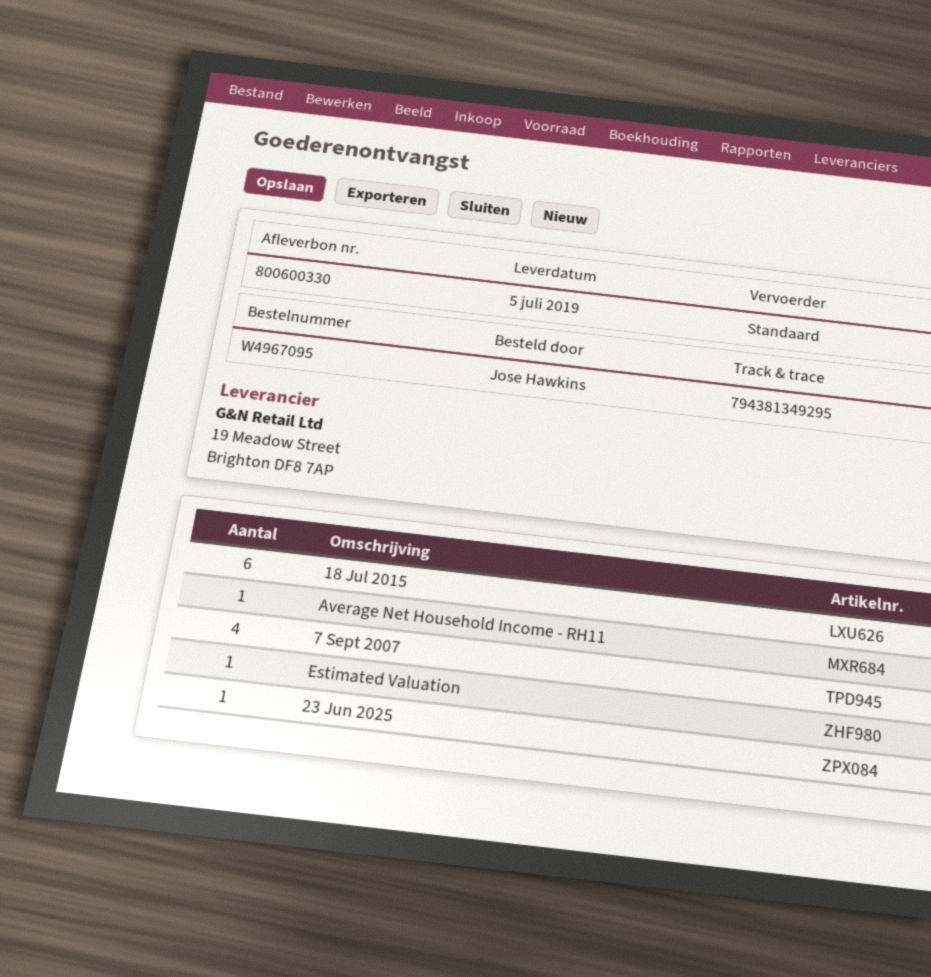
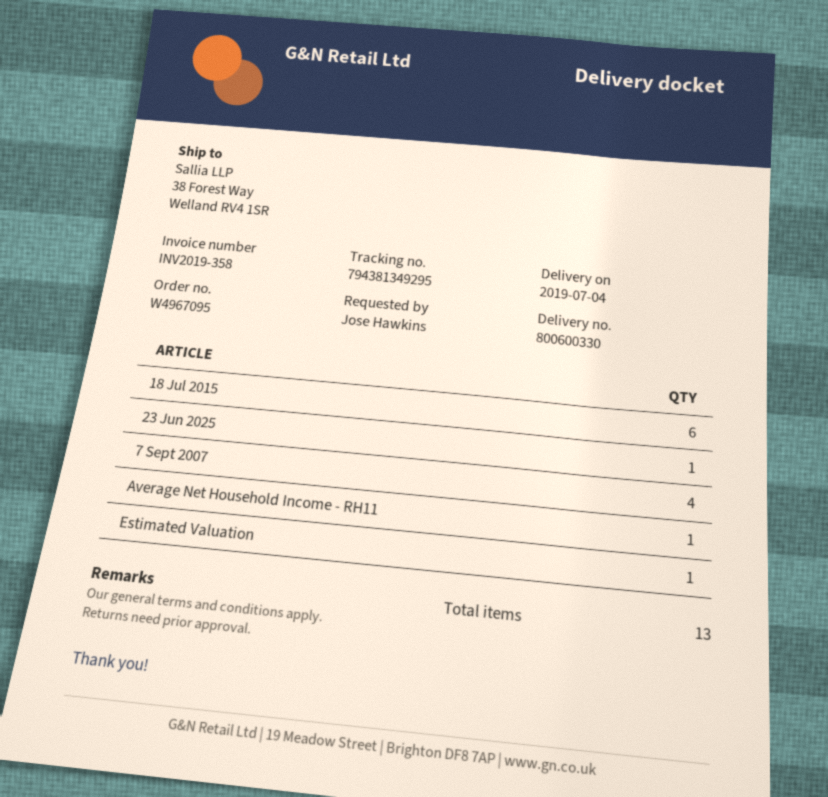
delivery date: 2019-07-05 -> 2019-07-04

